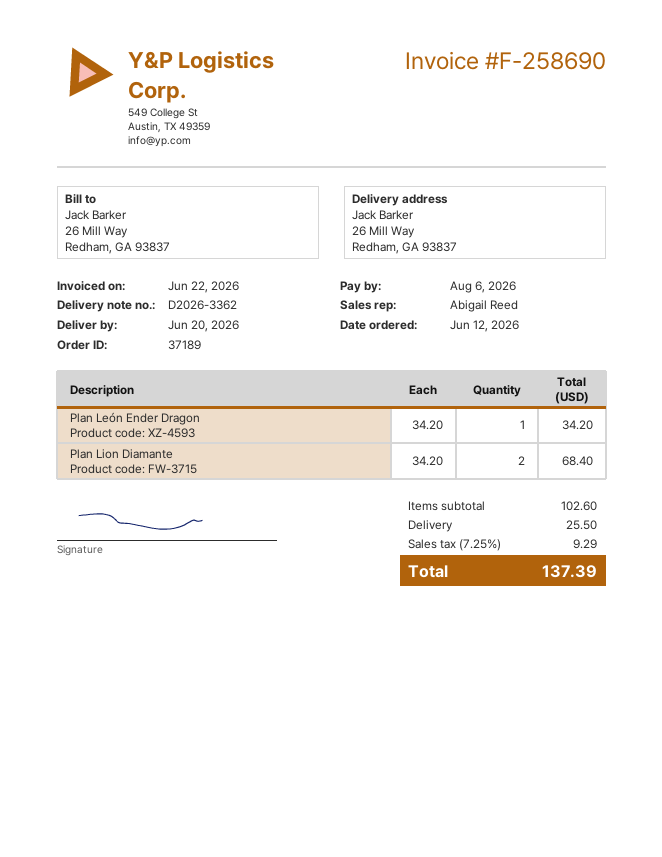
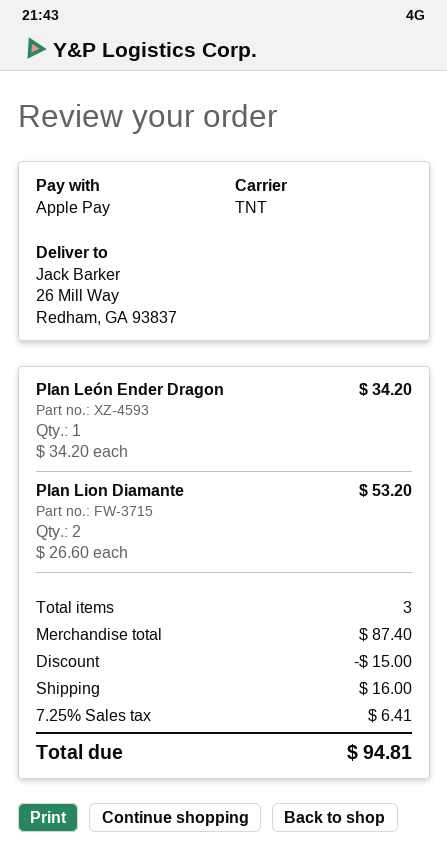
Plan Lion Diamante: 2 x 34.20 = 68.40 -> 2 x 26.60 = 53.20
subtotal: 102.60 -> 87.40
discount: none -> 15.00
shipping: 25.50 -> 16.00
tax: 7.25% = 9.29 -> 7.25% = 6.41
total: 137.39 -> 94.81

